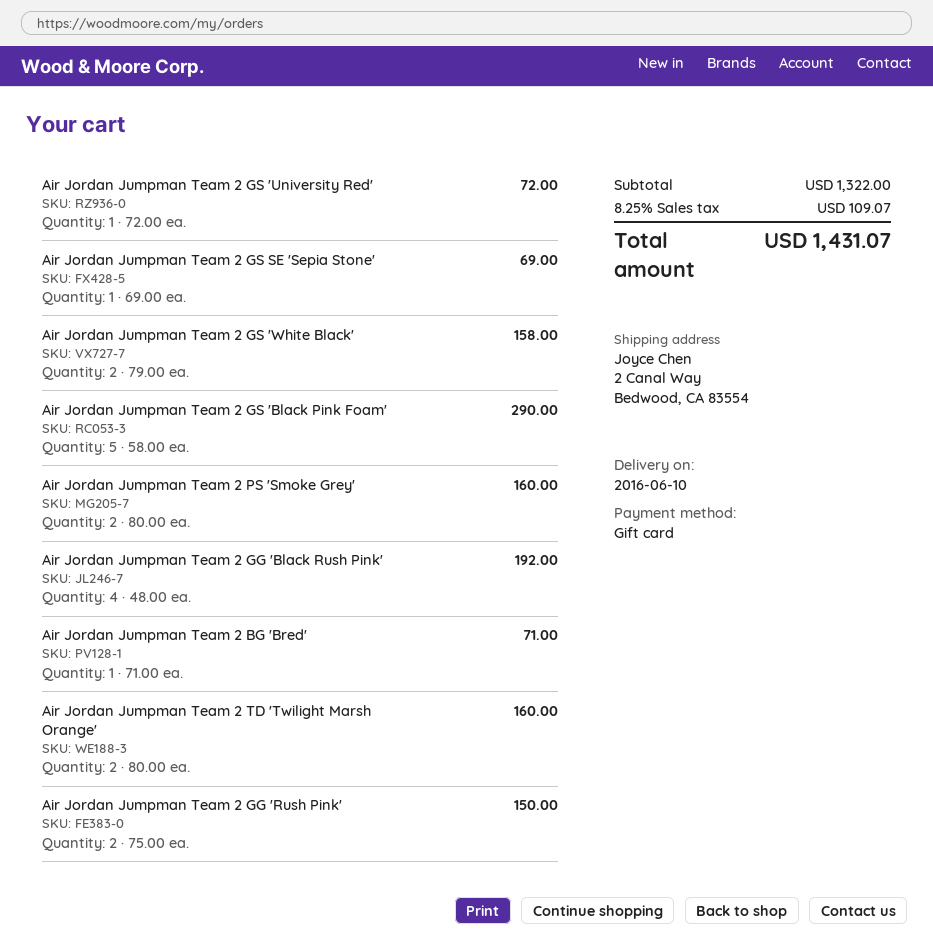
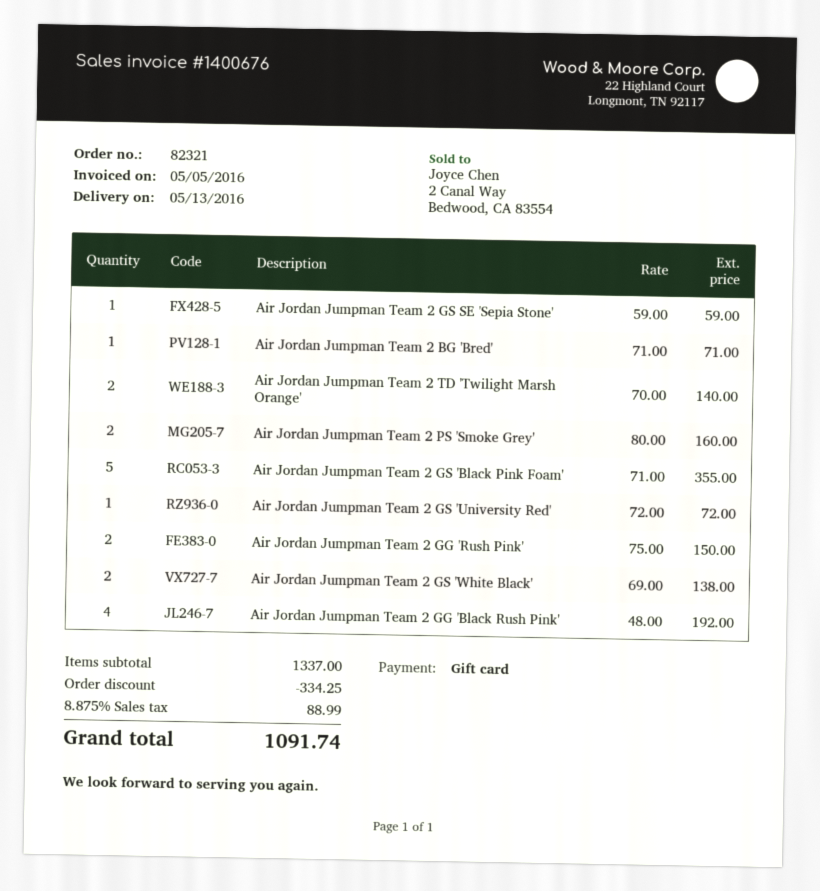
delivery date: 2016-06-10 -> 2016-05-13
Air Jordan Jumpman Team 2 GS SE 'Sepia Stone': 1 x 69.00 = 69.00 -> 1 x 59.00 = 59.00
Air Jordan Jumpman Team 2 GS 'White Black': 2 x 79.00 = 158.00 -> 2 x 69.00 = 138.00
Air Jordan Jumpman Team 2 GS 'Black Pink Foam': 5 x 58.00 = 290.00 -> 5 x 71.00 = 355.00
Air Jordan Jumpman Team 2 TD 'Twilight Marsh Orange': 2 x 80.00 = 160.00 -> 2 x 70.00 = 140.00
subtotal: 1322.00 -> 1337.00
discount: none -> 334.25
tax: 8.25% = 109.07 -> 8.875% = 88.99
total: 1431.07 -> 1091.74

